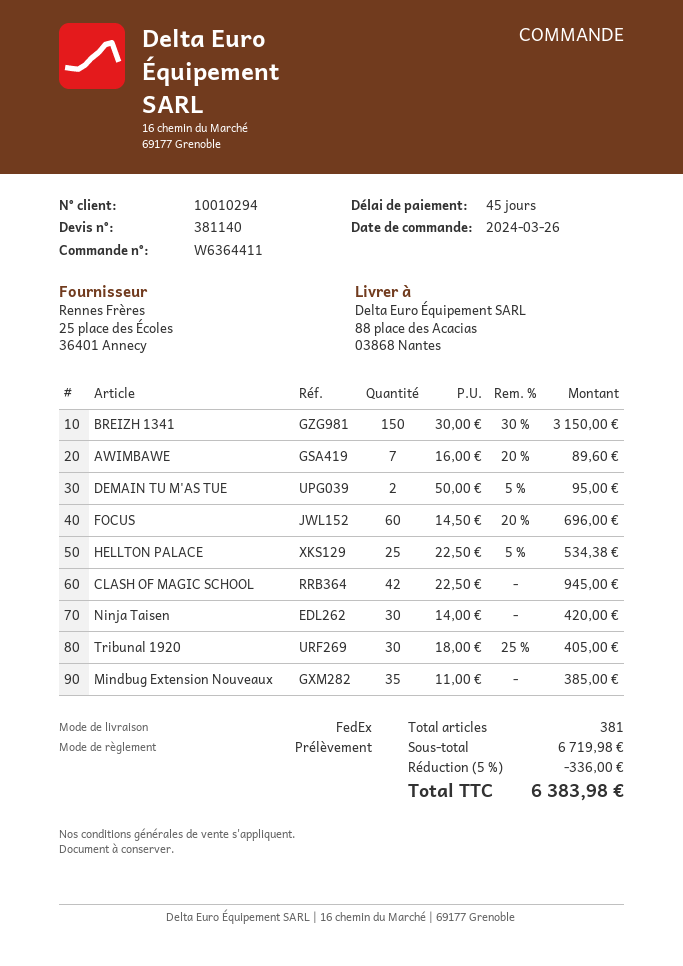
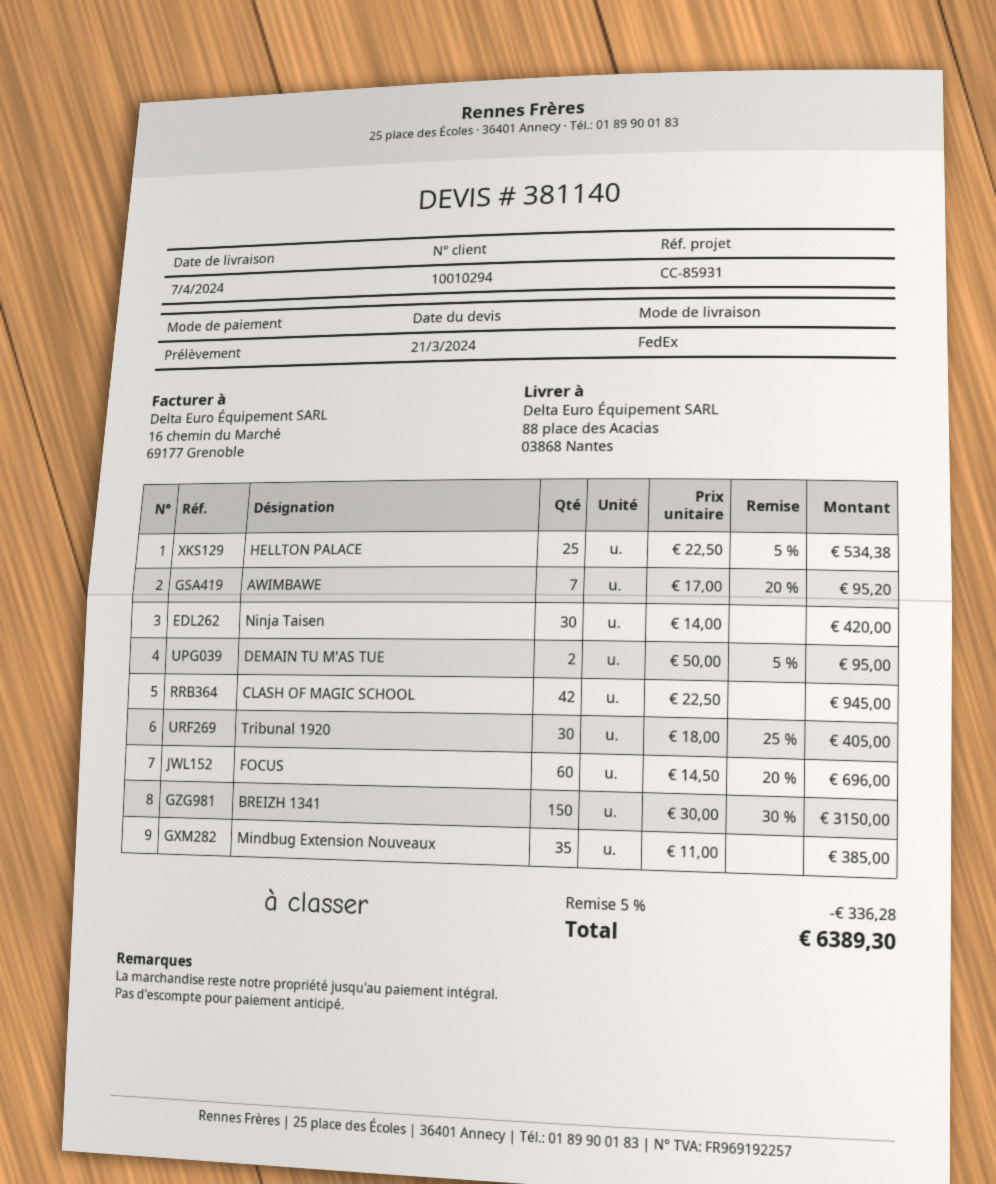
AWIMBAWE: 7 x 16.00 - 20% = 89.60 -> 7 x 17.00 - 20% = 95.20
discount: 5% = 336.00 -> 5% = 336.28
total: 6383.98 -> 6389.30

